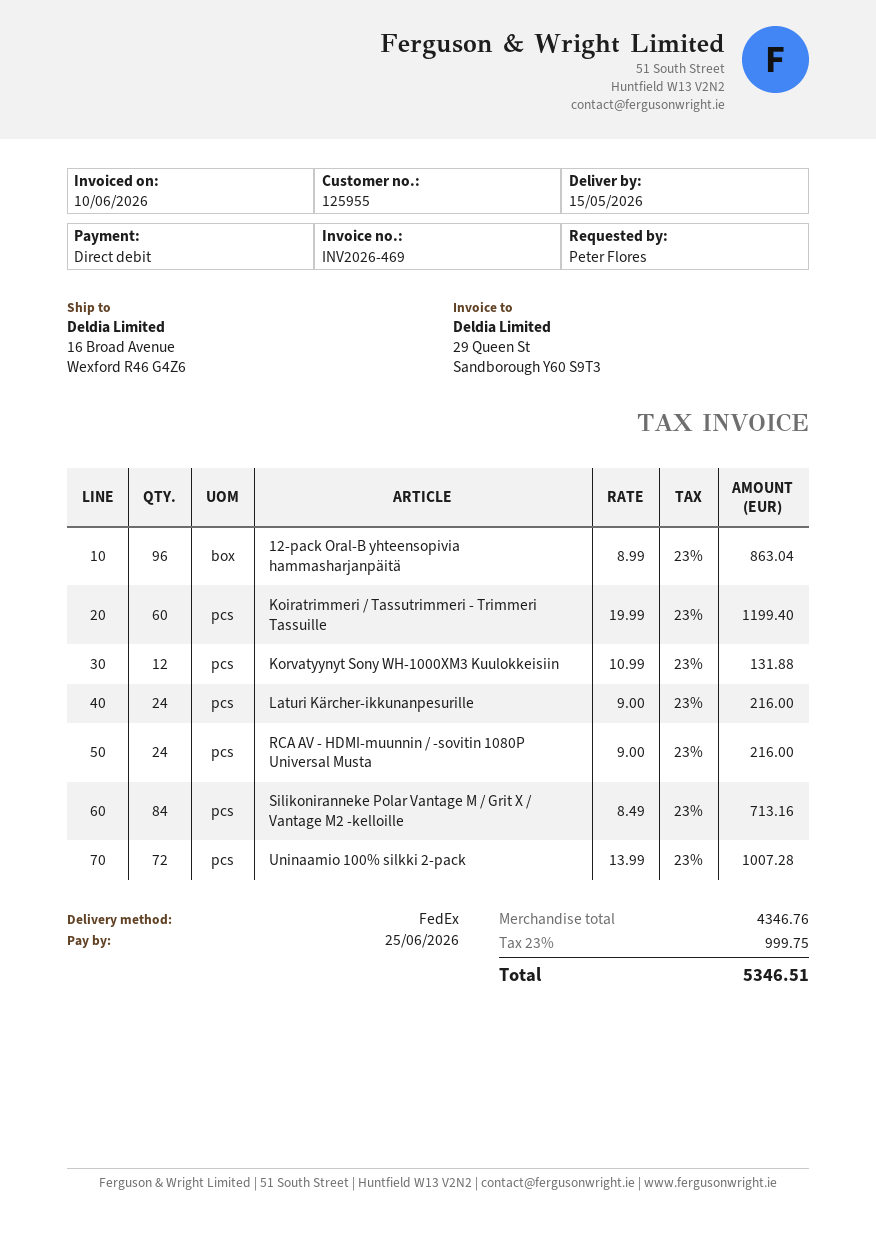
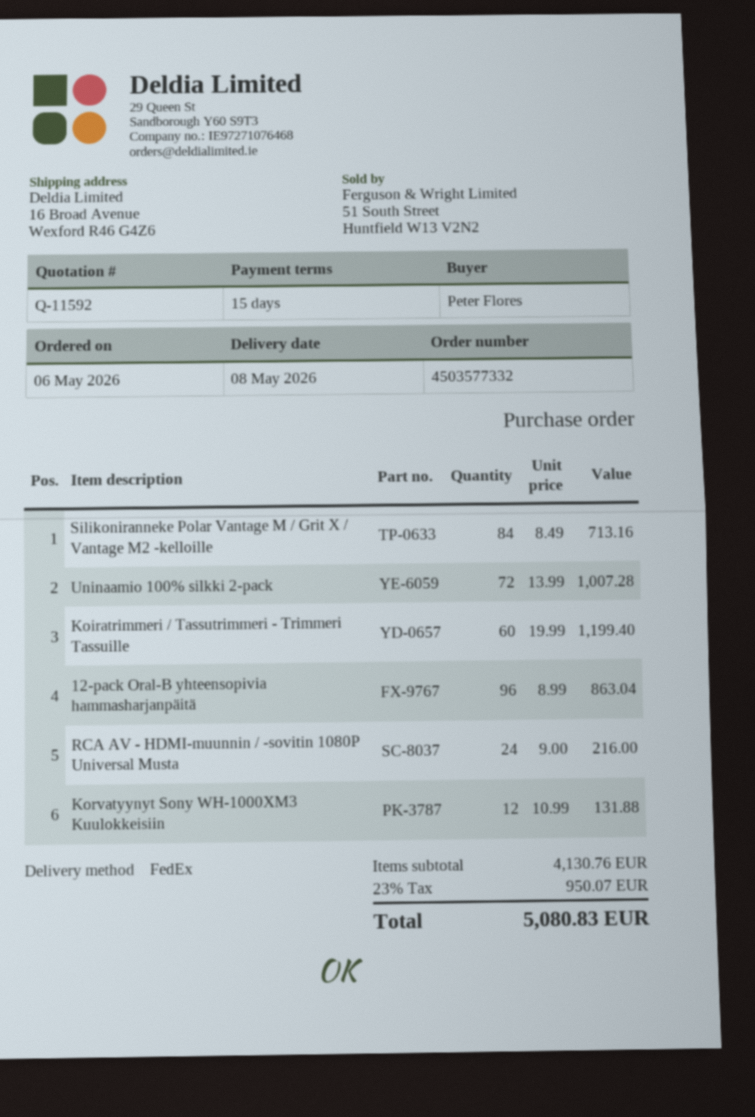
delivery date: 2026-05-15 -> 2026-05-08
Laturi Kärcher-ikkunanpesurille: 24 x 9.00 = 216.00 -> none
subtotal: 4346.76 -> 4130.76
tax: 23% = 999.75 -> 23% = 950.07
total: 5346.51 -> 5080.83

